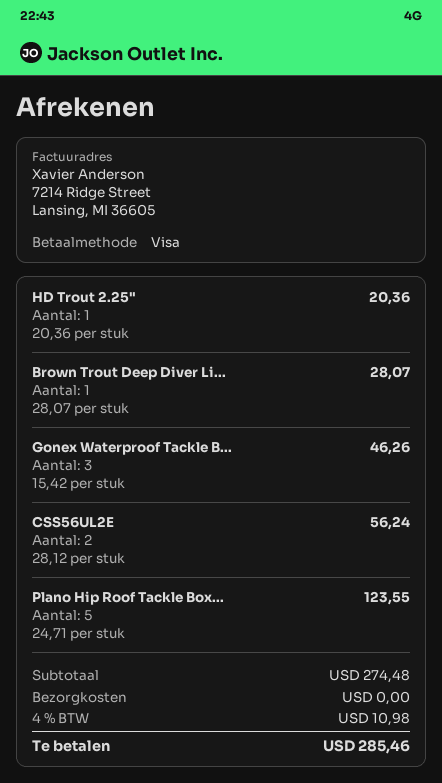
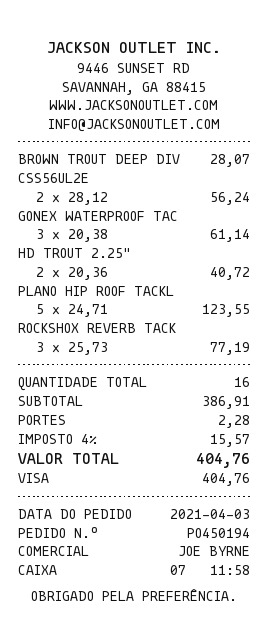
HD Trout 2.25": 1 x 20.36 = 20.36 -> 2 x 20.36 = 40.72
Gonex Waterproof Tackle B...: 3 x 15.42 = 46.26 -> 3 x 20.38 = 61.14
ROCKSHOX REVERB TACK: none -> 3 x 25.73 = 77.19
subtotal: 274.48 -> 386.91
shipping: 0.00 -> 2.28
tax: 4% = 10.98 -> 4% = 15.57
total: 285.46 -> 404.76

